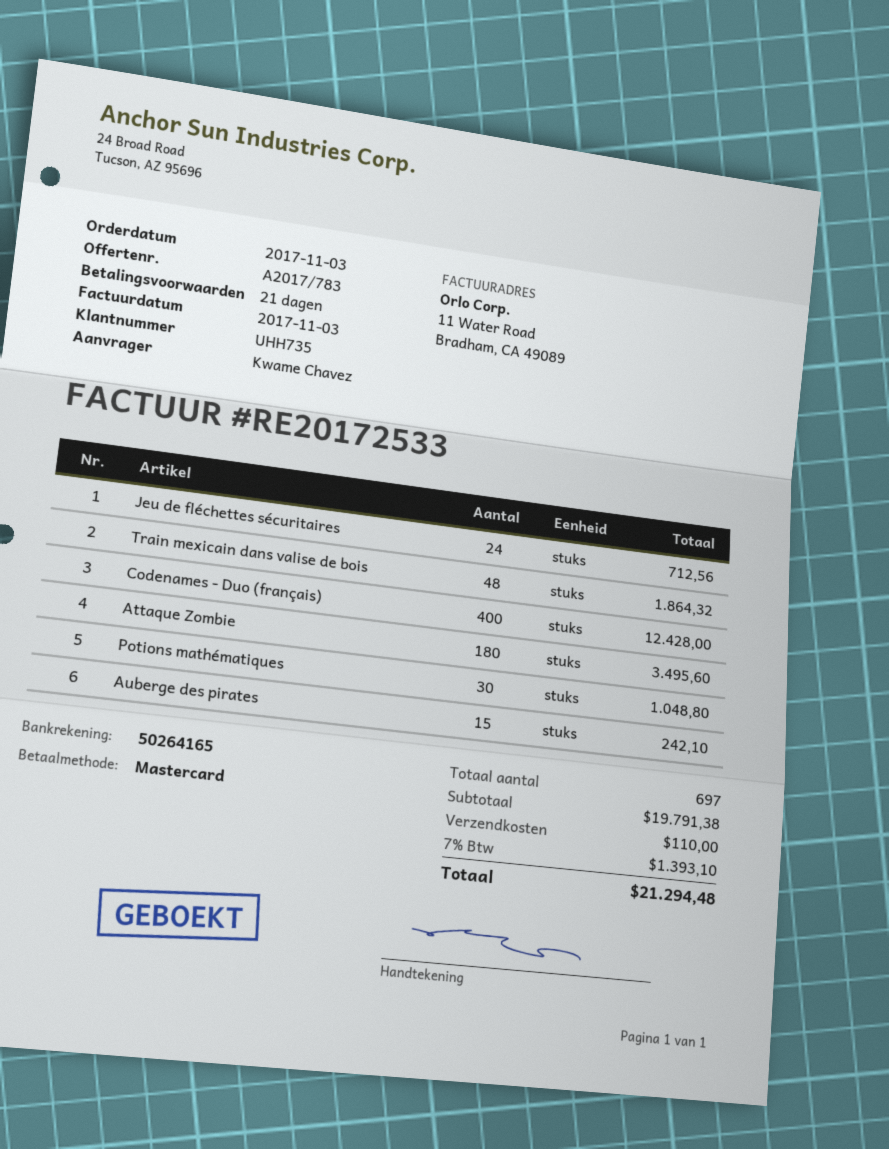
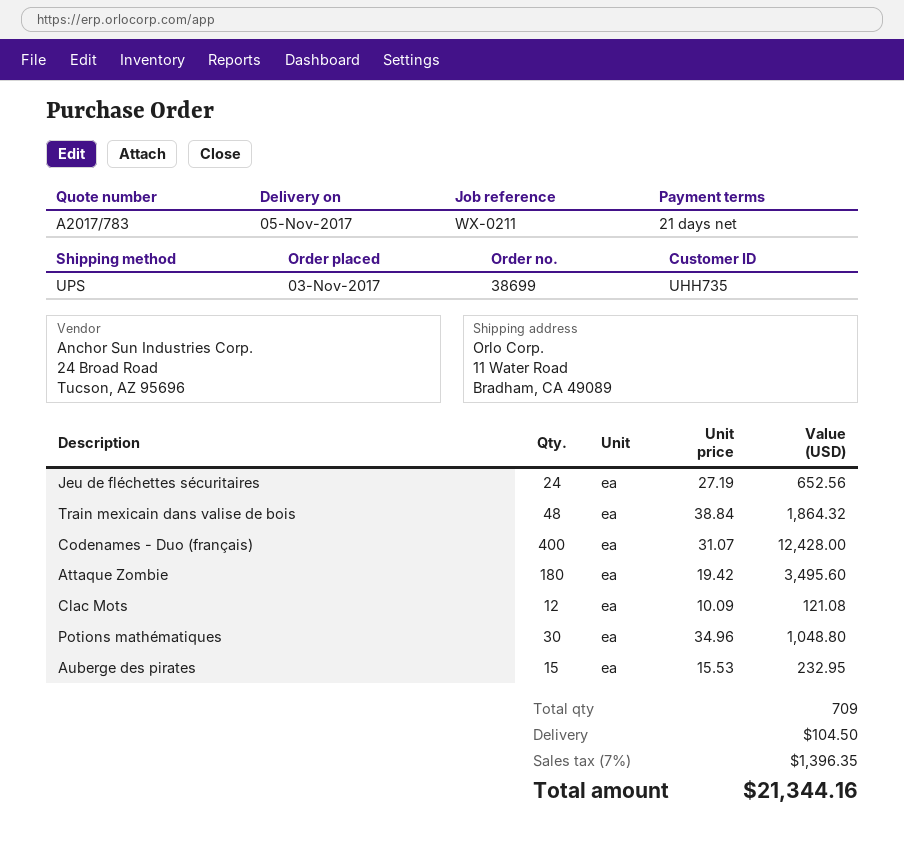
Jeu de fléchettes sécuritaires: 24 for 712.56 -> 24 for 652.56
Auberge des pirates: 15 for 242.10 -> 15 for 232.95
Clac Mots: none -> 12 for 121.08
total quantity: 697 -> 709
shipping: 110.00 -> 104.50
tax: 7% = 1393.10 -> 7% = 1396.35
total: 21294.48 -> 21344.16

